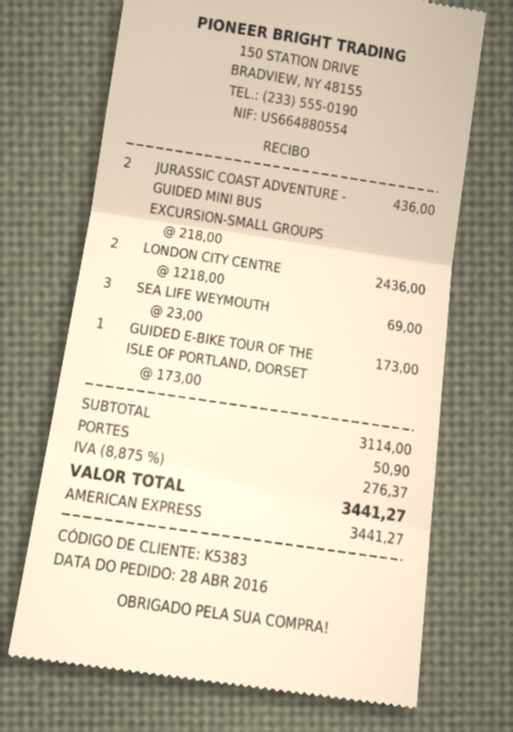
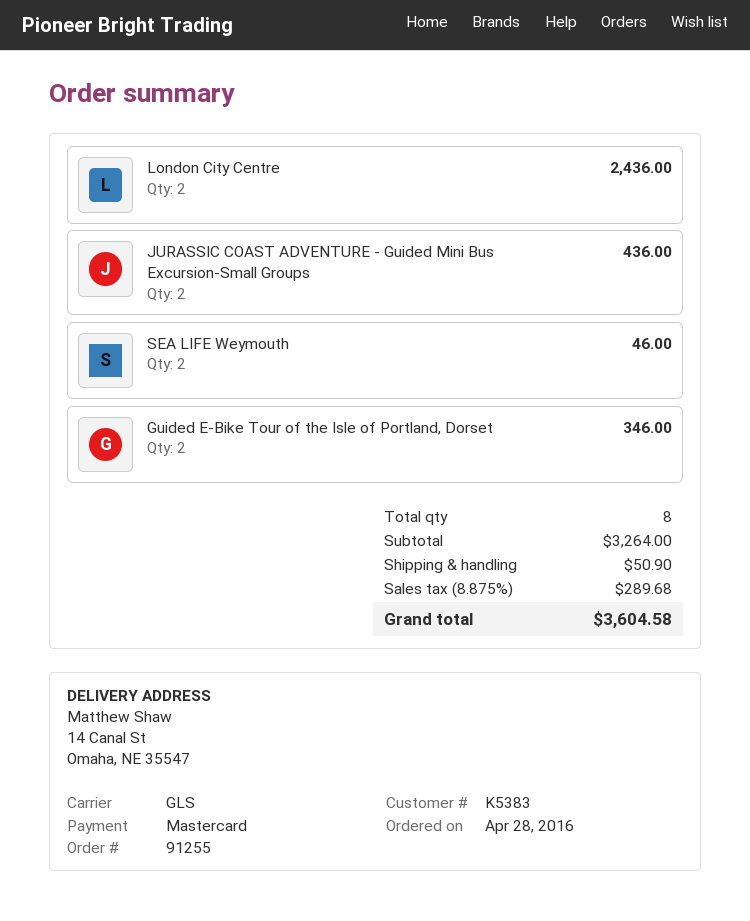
payment method: American Express -> Mastercard
SEA LIFE WEYMOUTH: 3 for 69.00 -> 2 for 46.00
GUIDED E-BIKE TOUR OF THE ISLE OF PORTLAND, DORSET: 1 for 173.00 -> 2 for 346.00
subtotal: 3114.00 -> 3264.00
tax: 8.875% = 276.37 -> 8.875% = 289.68
total: 3441.27 -> 3604.58

